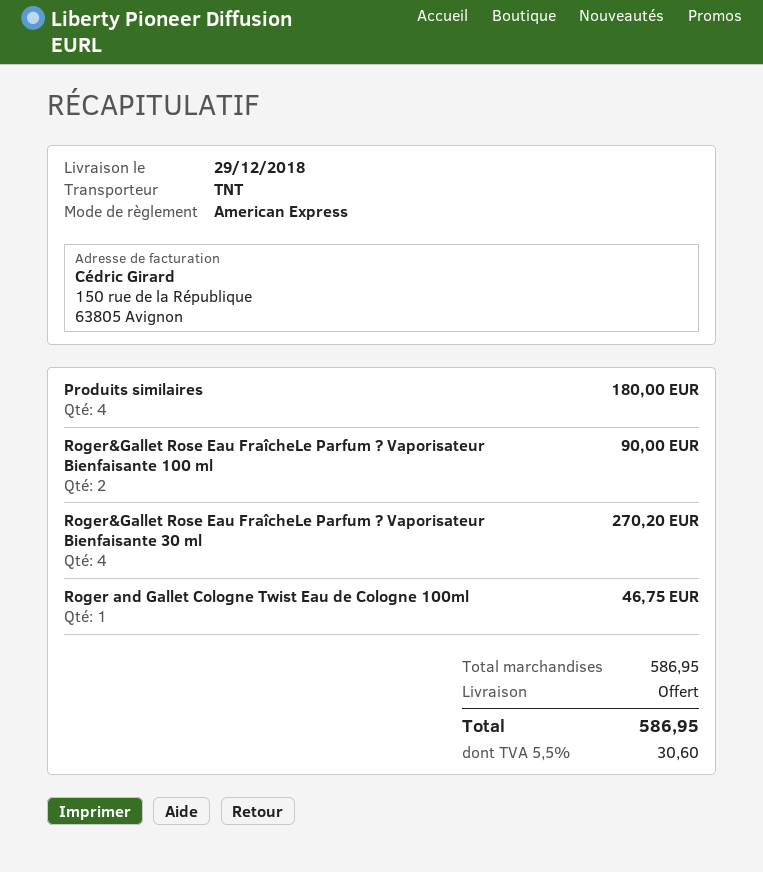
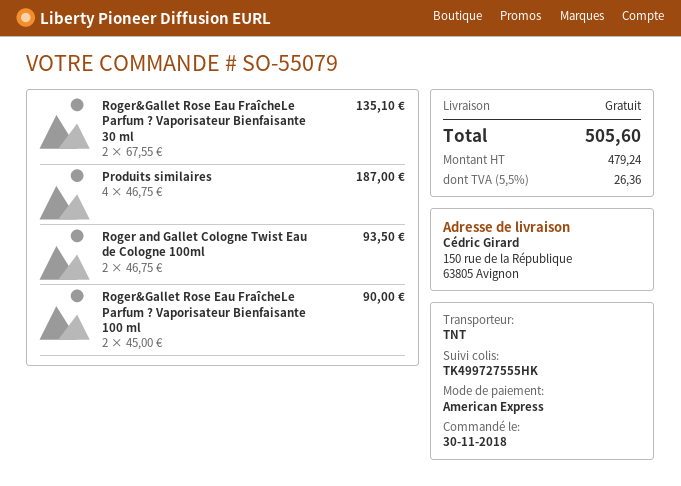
Produits similaires: 4 for 180.00 -> 4 for 187.00
Roger&Gallet Rose Eau FraîcheLe Parfum ? Vaporisateur Bienfaisante 30 ml: 4 for 270.20 -> 2 for 135.10
Roger and Gallet Cologne Twist Eau de Cologne 100ml: 1 for 46.75 -> 2 for 93.50
tax: 5.5% = 30.60 -> 5.5% = 26.36
total: 586.95 -> 505.60

